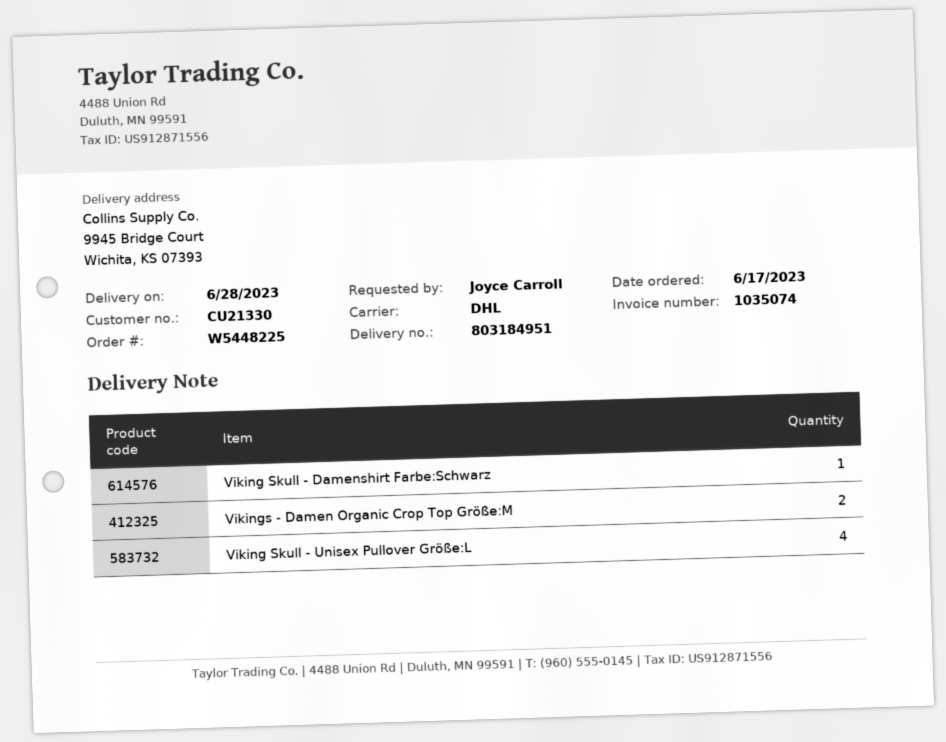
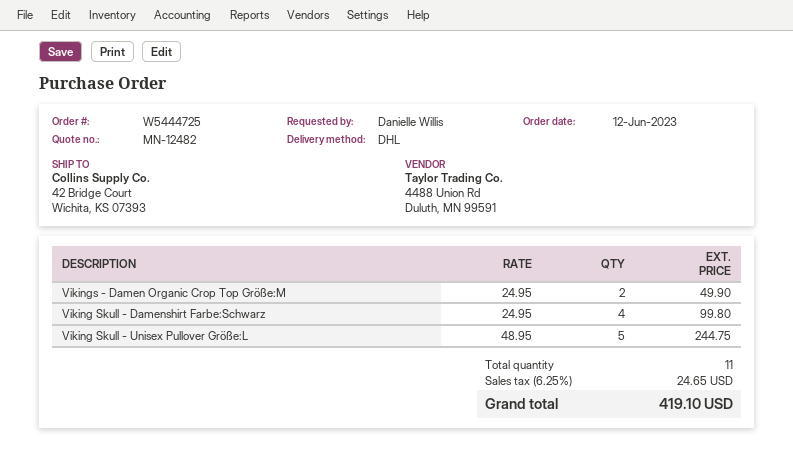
order number: W5448225 -> W5444725
order date: 2023-06-17 -> 2023-06-12
ordered by: Joyce Carroll -> Danielle Willis
ship to: 9945 Bridge Court, Wichita, KS 07393 -> 42 Bridge Court, Wichita, KS 07393
Viking Skull - Damenshirt Farbe:Schwarz: 1 -> 4
Viking Skull - Unisex Pullover Größe:L: 4 -> 5

